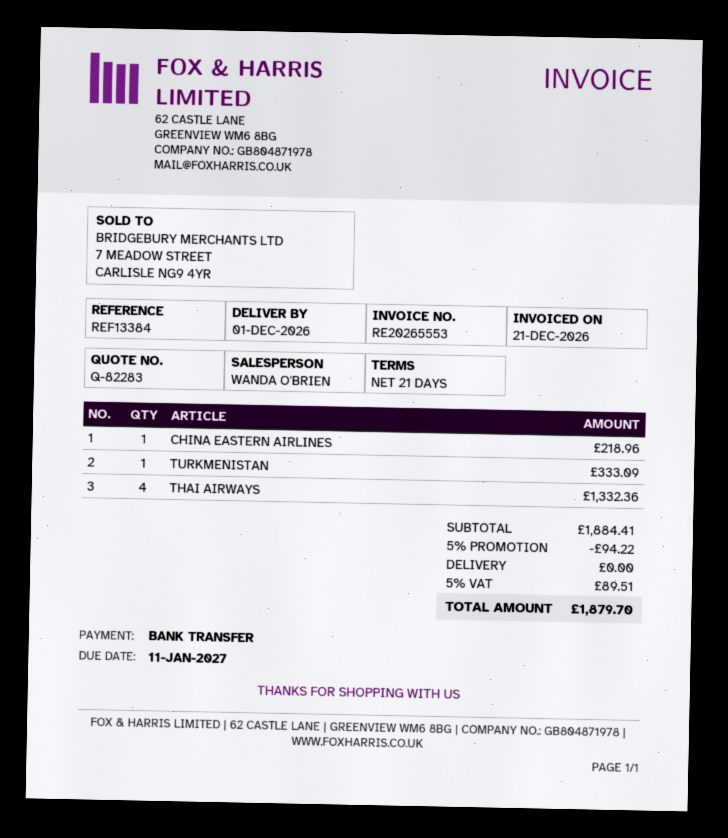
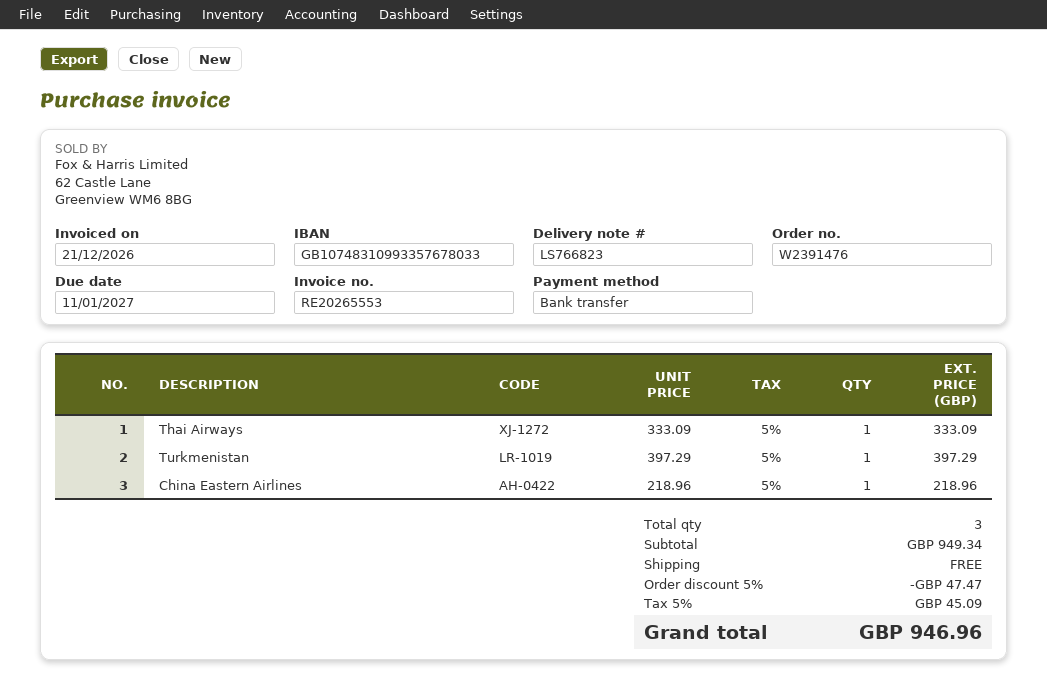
TURKMENISTAN: 1 for 333.09 -> 1 for 397.29
THAI AIRWAYS: 4 for 1332.36 -> 1 for 333.09
subtotal: 1884.41 -> 949.34
discount: 5% = 94.22 -> 5% = 47.47
tax: 5% = 89.51 -> 5% = 45.09
total: 1879.70 -> 946.96

